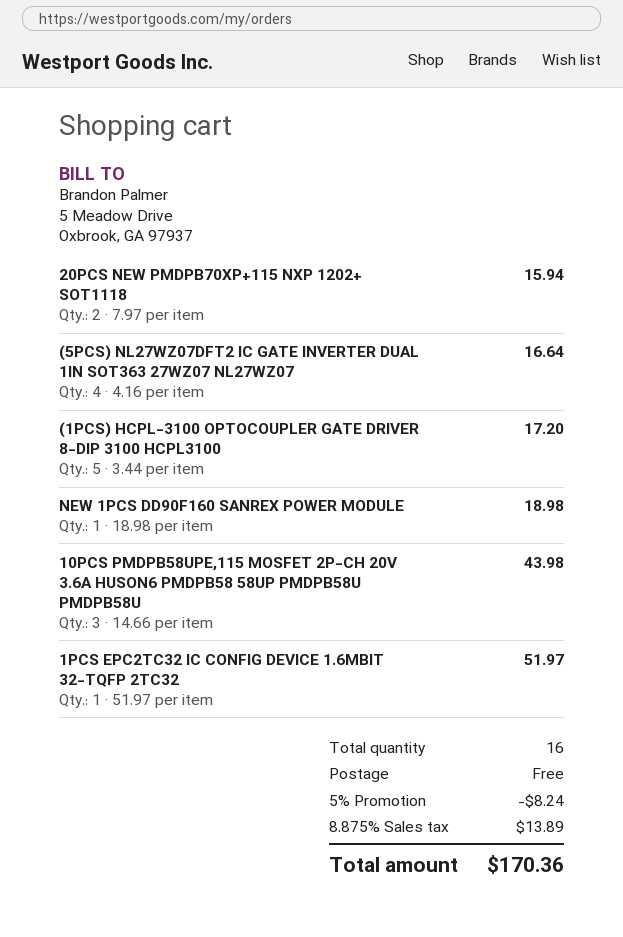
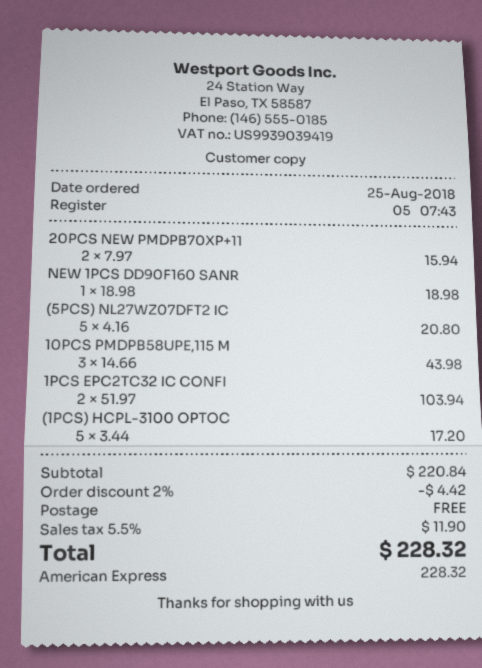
(5PCS) NL27WZ07DFT2 IC GATE INVERTER DUAL 1IN SOT363 27WZ07 NL27WZ07: 4 x 4.16 = 16.64 -> 5 x 4.16 = 20.80
1PCS EPC2TC32 IC CONFIG DEVICE 1.6MBIT 32-TQFP 2TC32: 1 x 51.97 = 51.97 -> 2 x 51.97 = 103.94
discount: 5% = 8.24 -> 2% = 4.42
tax: 8.875% = 13.89 -> 5.5% = 11.90
total: 170.36 -> 228.32

